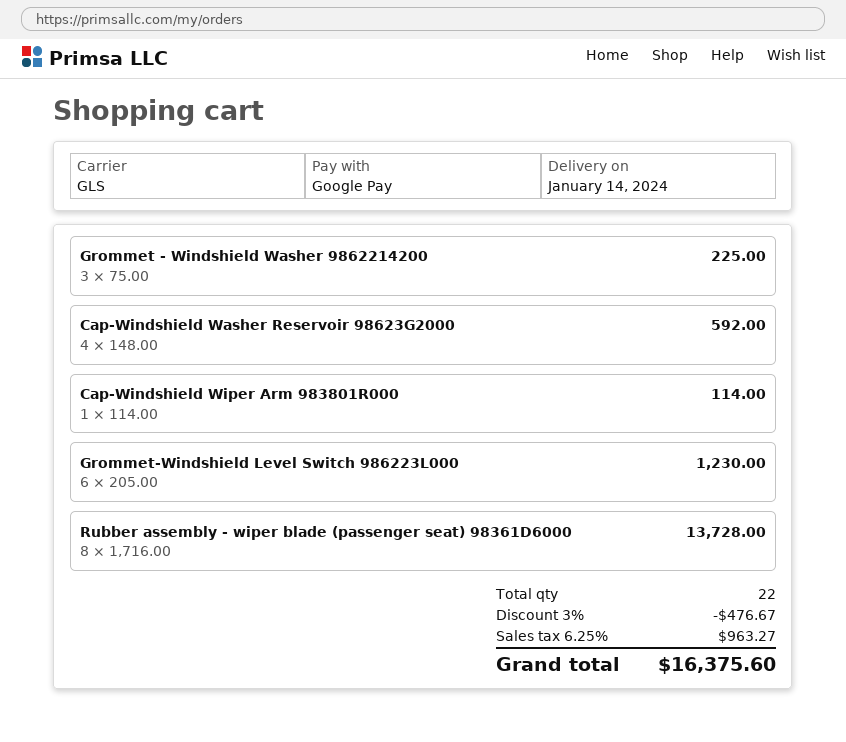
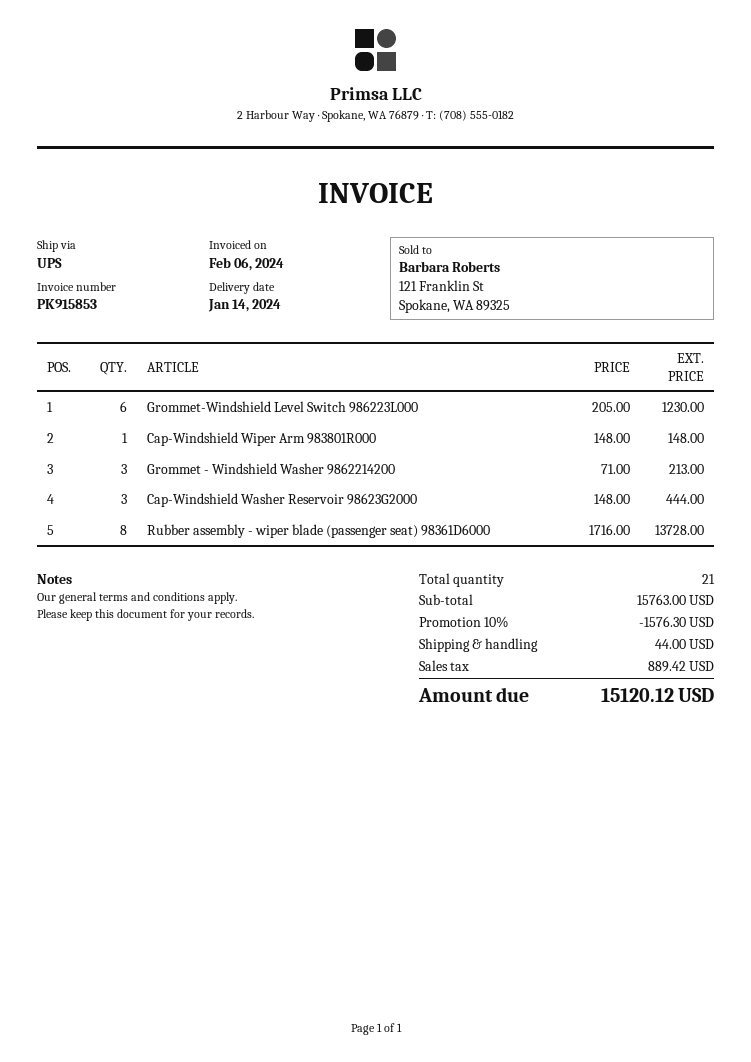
shipping method: GLS -> UPS
Grommet - Windshield Washer 9862214200: 3 x 75.00 = 225.00 -> 3 x 71.00 = 213.00
Cap-Windshield Washer Reservoir 98623G2000: 4 x 148.00 = 592.00 -> 3 x 148.00 = 444.00
Cap-Windshield Wiper Arm 983801R000: 1 x 114.00 = 114.00 -> 1 x 148.00 = 148.00
total quantity: 22 -> 21
discount: 3% = 476.67 -> 10% = 1576.30
shipping: none -> 44.00
tax: 963.27 -> 889.42
total: 16375.60 -> 15120.12

